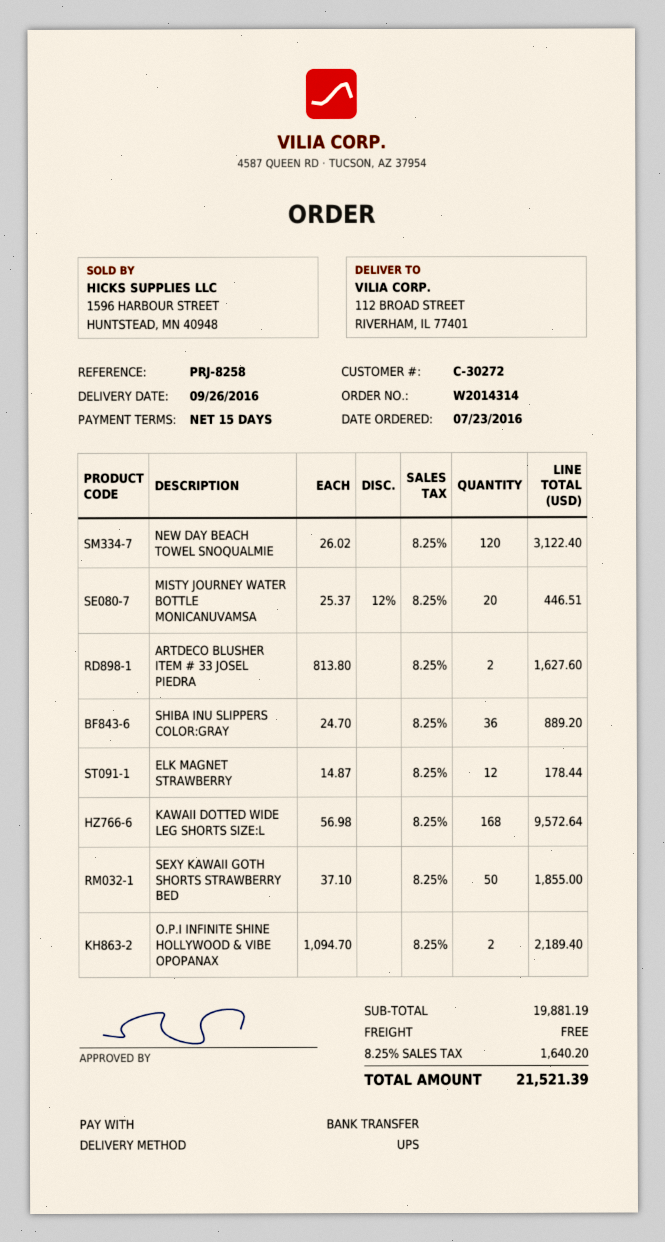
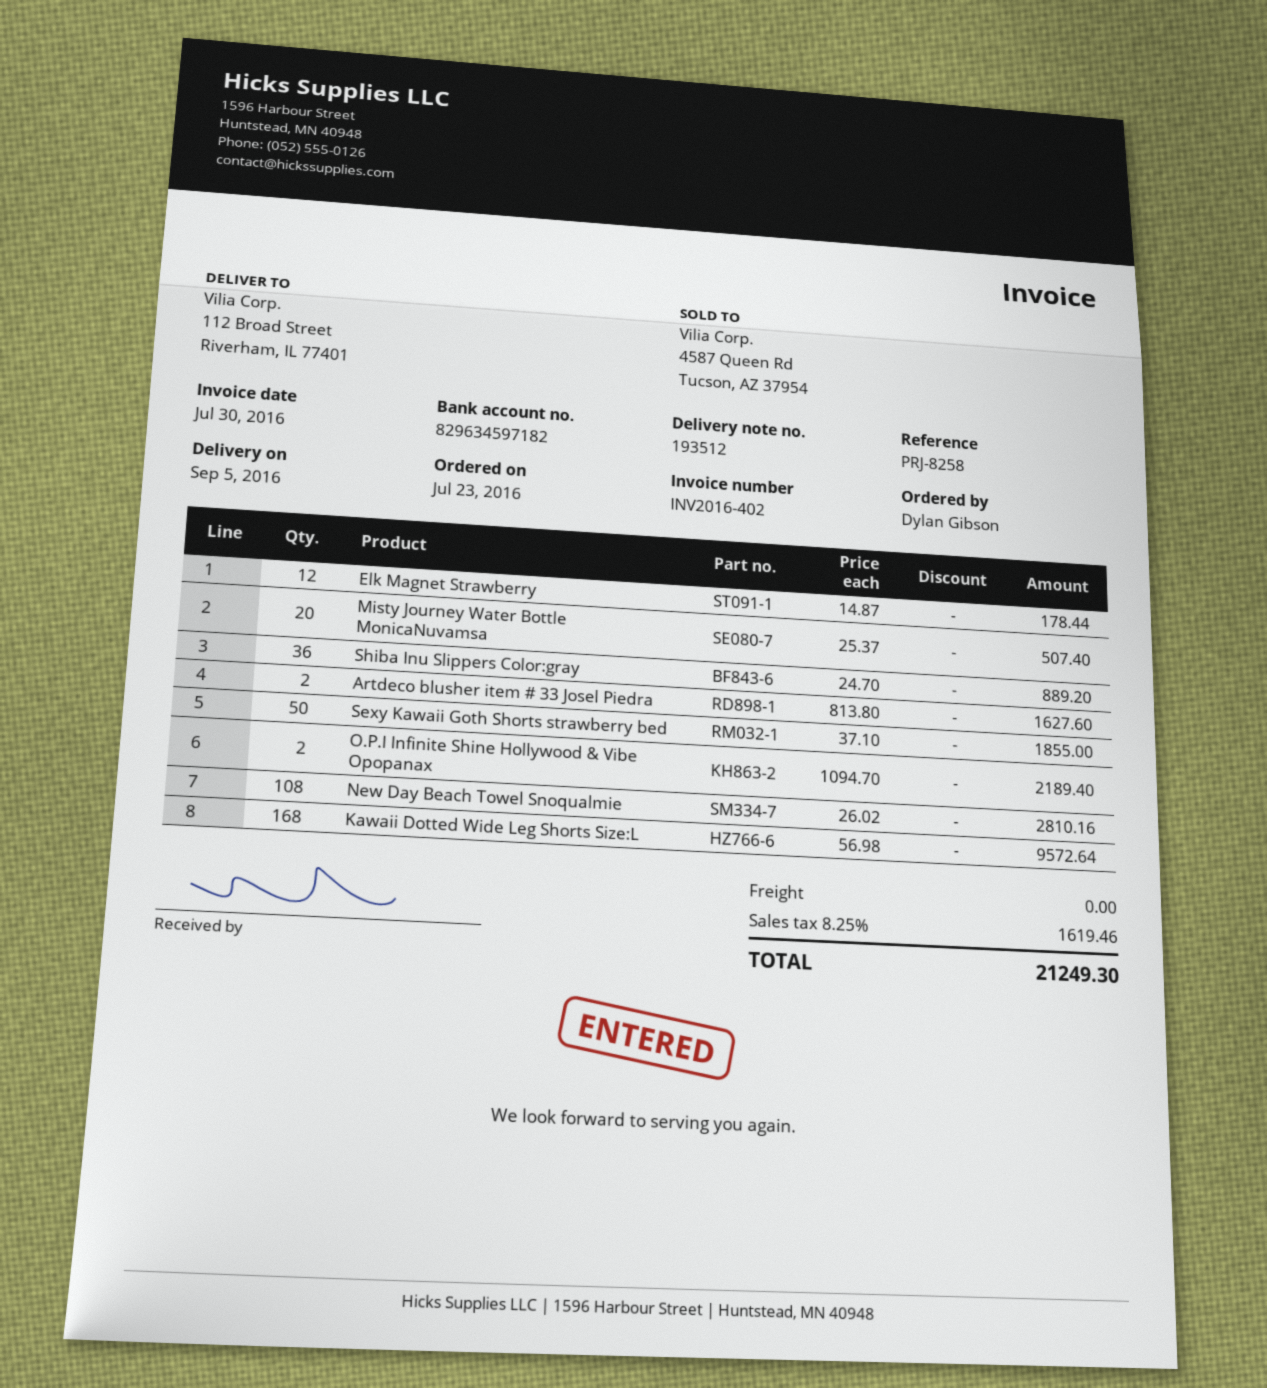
delivery date: 2016-09-26 -> 2016-09-05
NEW DAY BEACH TOWEL SNOQUALMIE: 120 x 26.02 = 3122.40 -> 108 x 26.02 = 2810.16
MISTY JOURNEY WATER BOTTLE MONICANUVAMSA: 20 x 25.37 - 12% = 446.51 -> 20 x 25.37 = 507.40
tax: 8.25% = 1640.20 -> 8.25% = 1619.46
total: 21521.39 -> 21249.30

